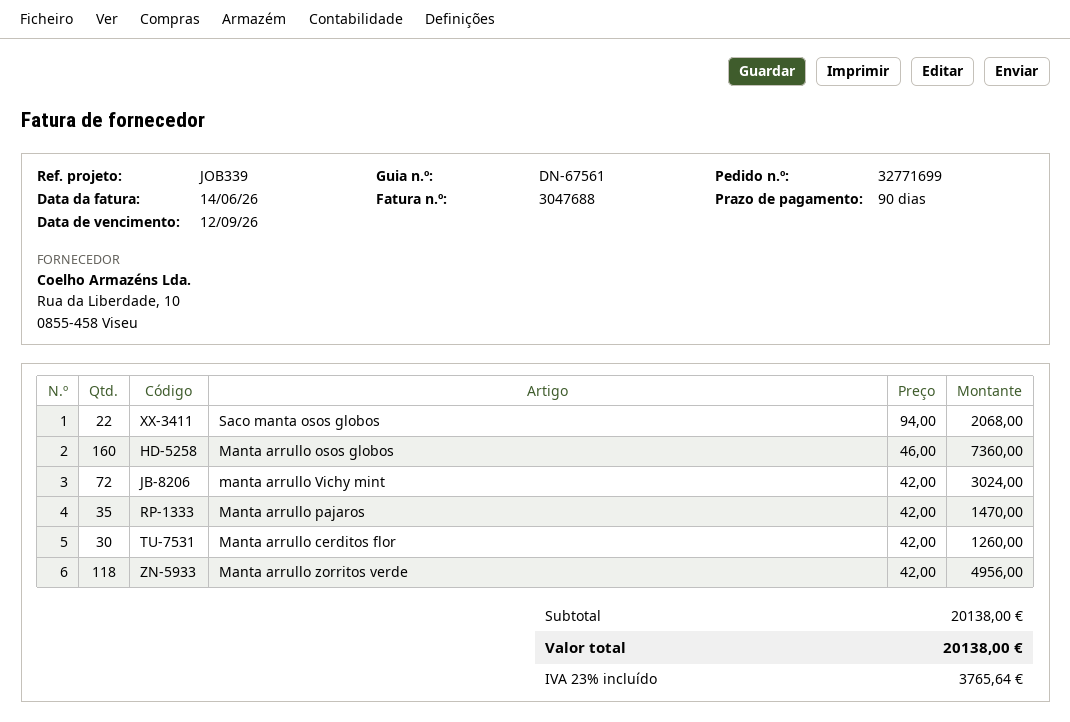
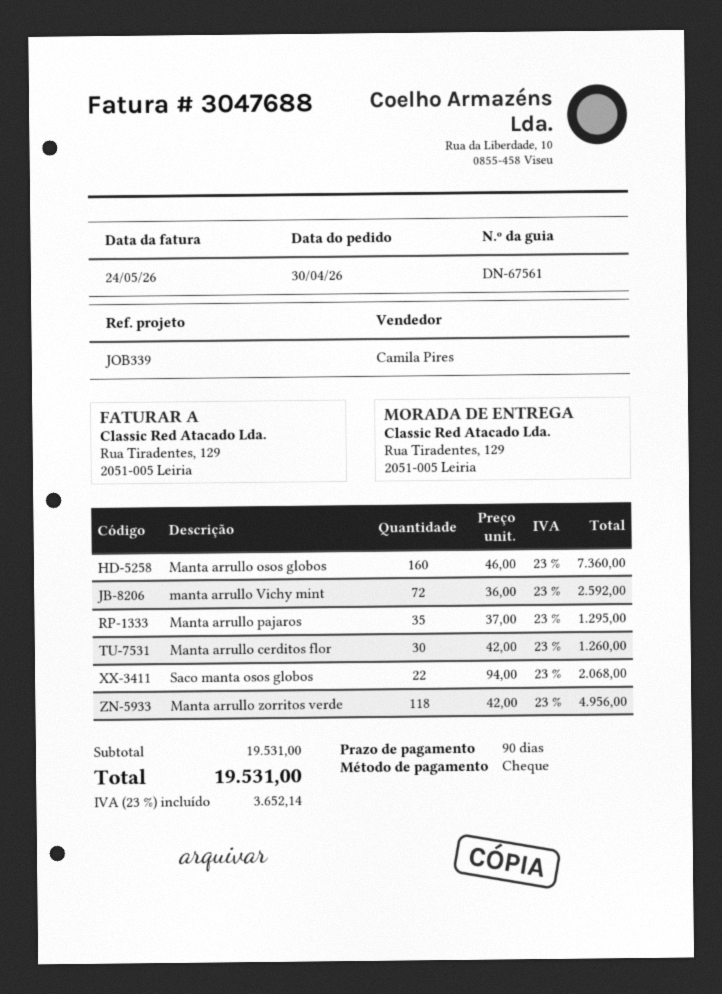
invoice date: 2026-06-14 -> 2026-05-24
manta arrullo Vichy mint: 72 x 42.00 = 3024.00 -> 72 x 36.00 = 2592.00
Manta arrullo pajaros: 35 x 42.00 = 1470.00 -> 35 x 37.00 = 1295.00
subtotal: 20138.00 -> 19531.00
tax: 23% = 3765.64 -> 23% = 3652.14
total: 20138.00 -> 19531.00

